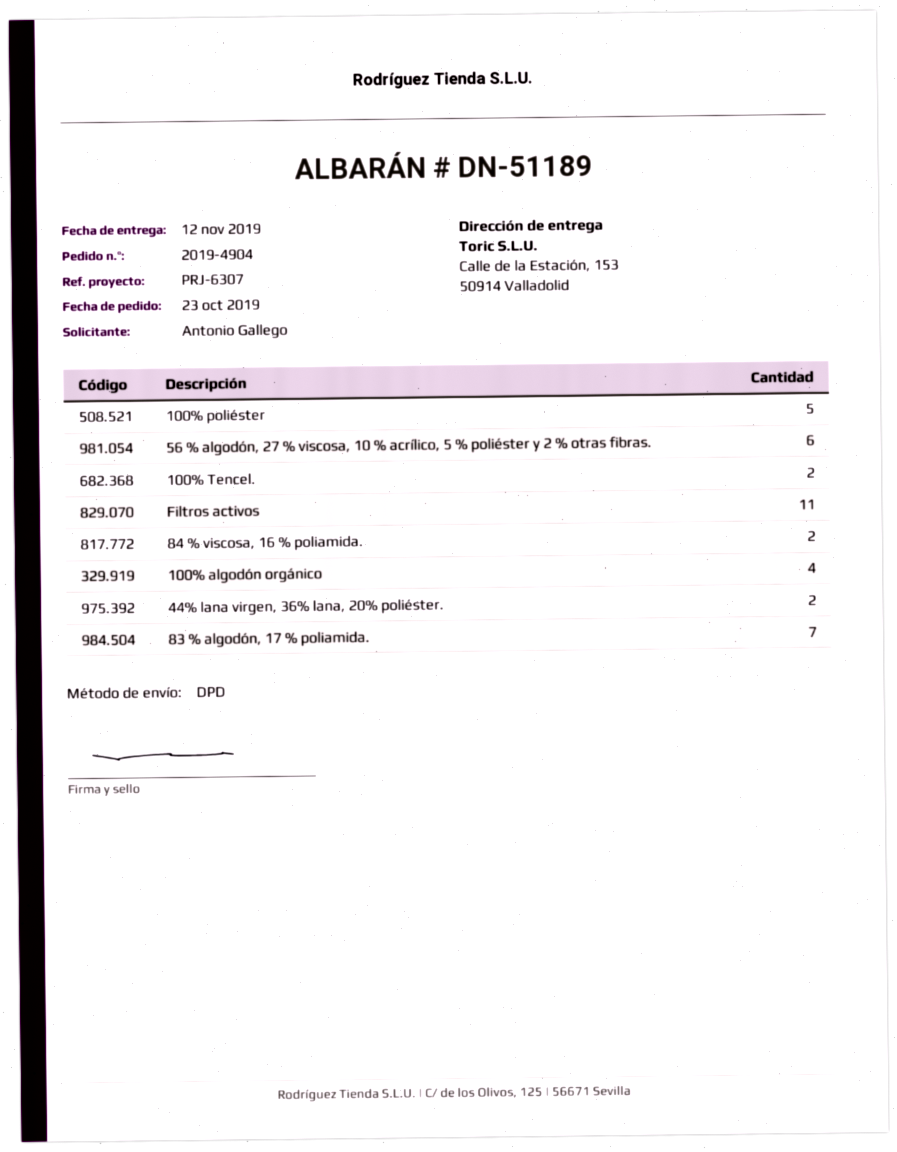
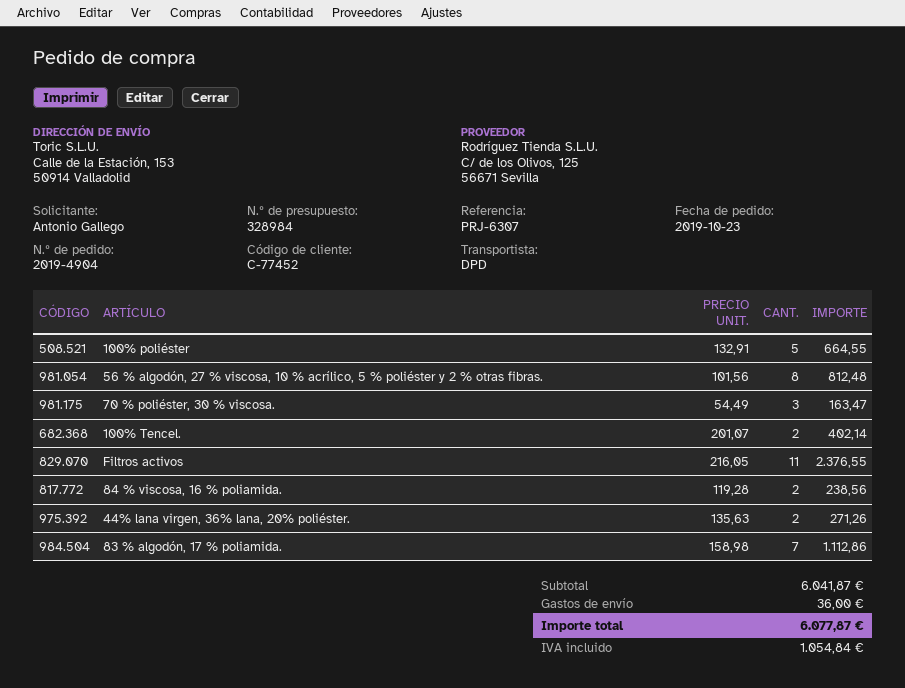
56 % algodón, 27 % viscosa, 10 % acrílico, 5 % poliéster y 2 % otras fibras.: 6 -> 8
100% algodón orgánico: 4 -> none
70 % poliéster, 30 % viscosa.: none -> 3

